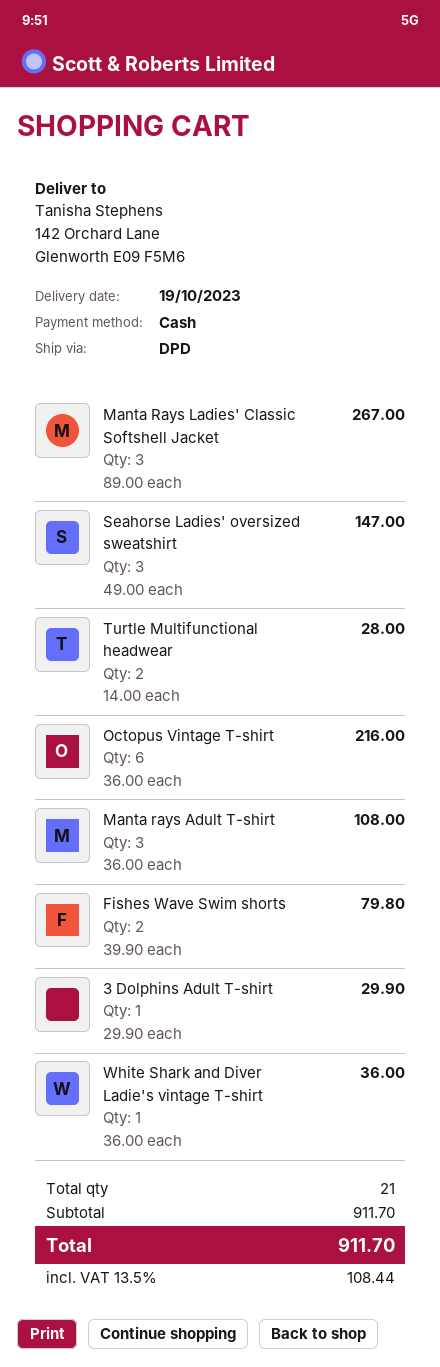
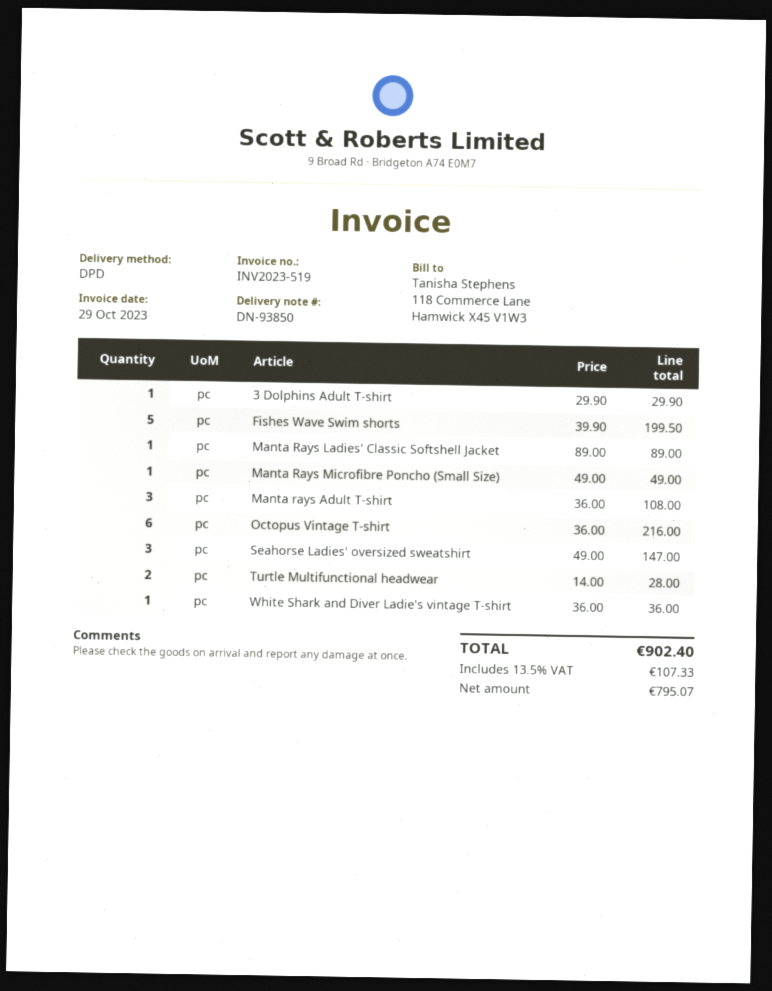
Manta Rays Ladies' Classic Softshell Jacket: 3 x 89.00 = 267.00 -> 1 x 89.00 = 89.00
Fishes Wave Swim shorts: 2 x 39.90 = 79.80 -> 5 x 39.90 = 199.50
Manta Rays Microfibre Poncho (Small Size): none -> 1 x 49.00 = 49.00
tax: 13.5% = 108.44 -> 13.5% = 107.33
total: 911.70 -> 902.40

